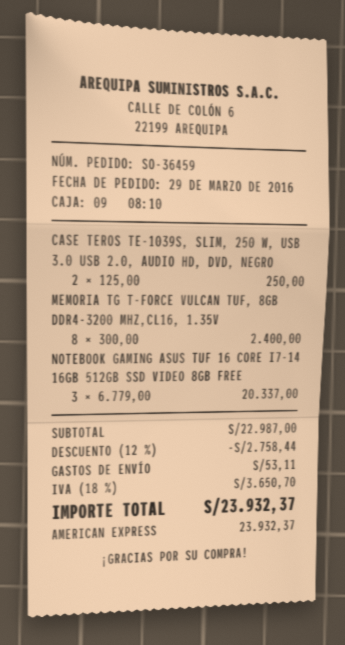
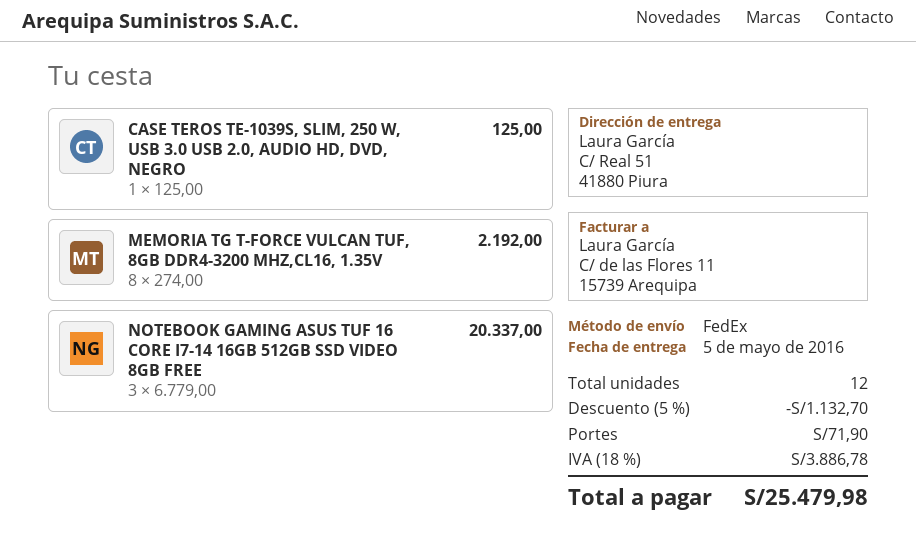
CASE TEROS TE-1039S, SLIM, 250 W, USB 3.0 USB 2.0, AUDIO HD, DVD, NEGRO: 2 x 125.00 = 250.00 -> 1 x 125.00 = 125.00
MEMORIA TG T-FORCE VULCAN TUF, 8GB DDR4-3200 MHZ,CL16, 1.35V: 8 x 300.00 = 2400.00 -> 8 x 274.00 = 2192.00
discount: 12% = 2758.44 -> 5% = 1132.70
shipping: 53.11 -> 71.90
tax: 18% = 3650.70 -> 18% = 3886.78
total: 23932.37 -> 25479.98

